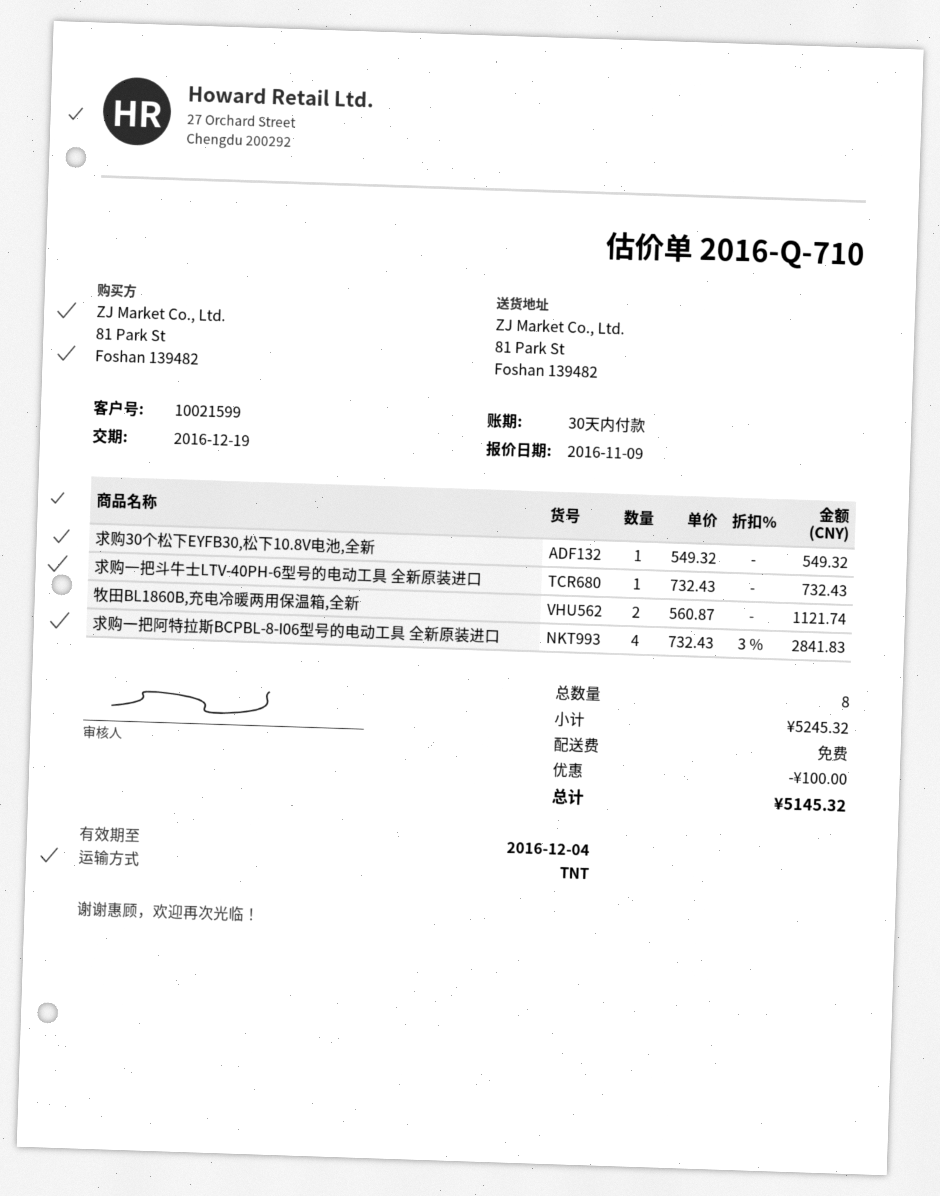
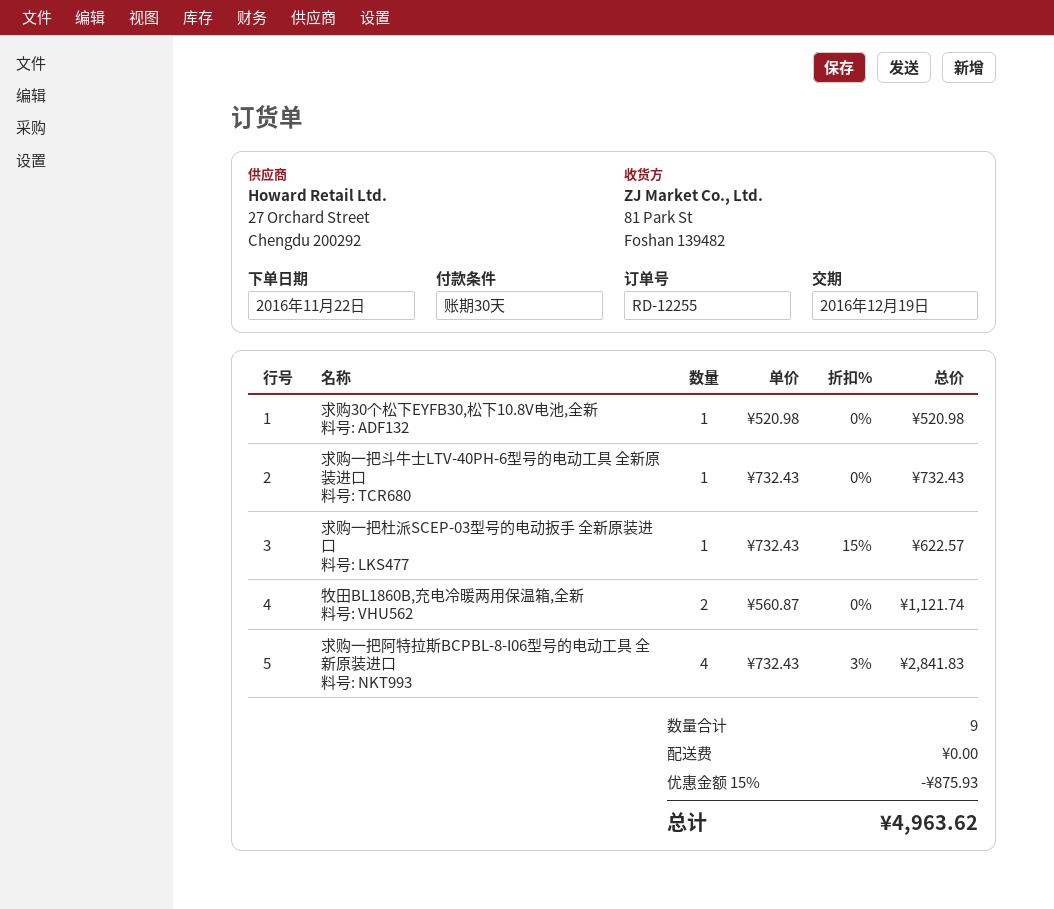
求购30个松下EYFB30,松下10.8V电池,全新: 1 x 549.32 = 549.32 -> 1 x 520.98 = 520.98
求购一把杜派SCEP-03型号的电动扳手 全新原装进口: none -> 1 x 732.43 - 15% = 622.57
total quantity: 8 -> 9
discount: 100.00 -> 875.93
total: 5145.32 -> 4963.62

